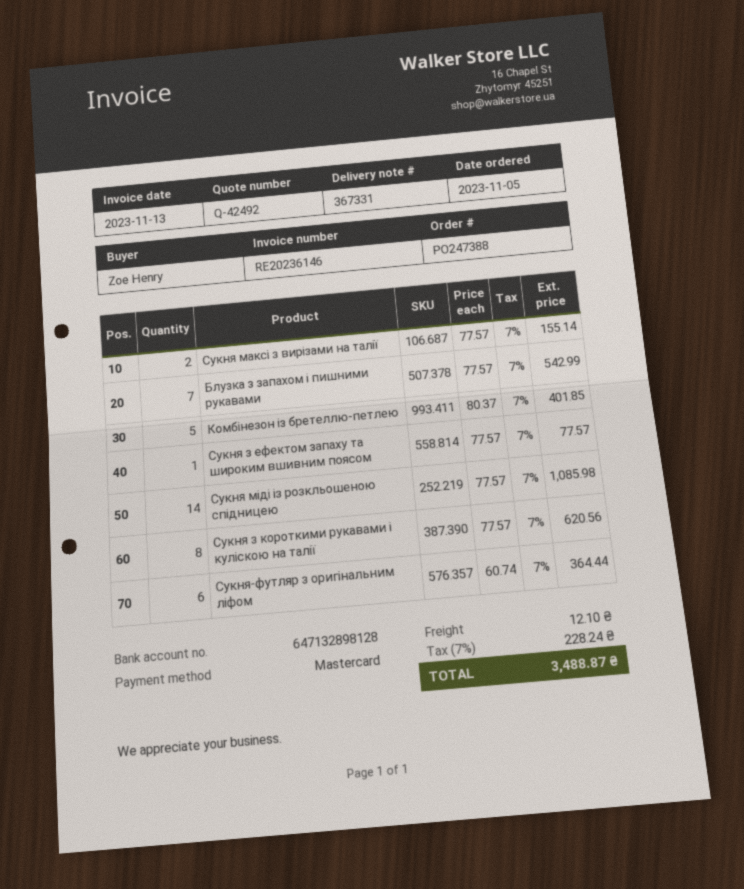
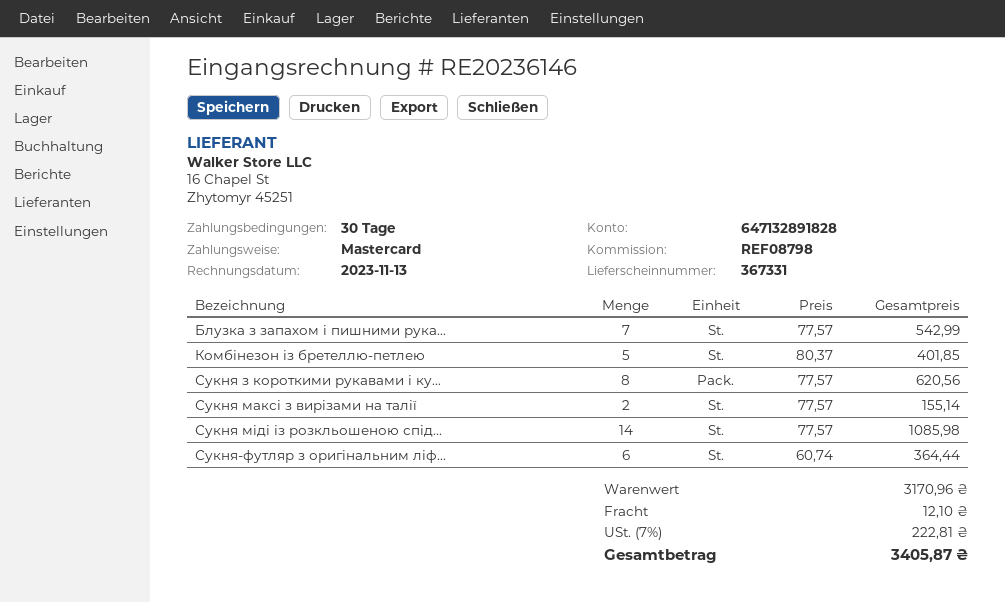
bank account: 647132898128 -> 647132891828
Сукня з ефектом запаху та широким вшивним поясом: 1 x 77.57 = 77.57 -> none
tax: 7% = 228.24 -> 7% = 222.81
total: 3488.87 -> 3405.87

